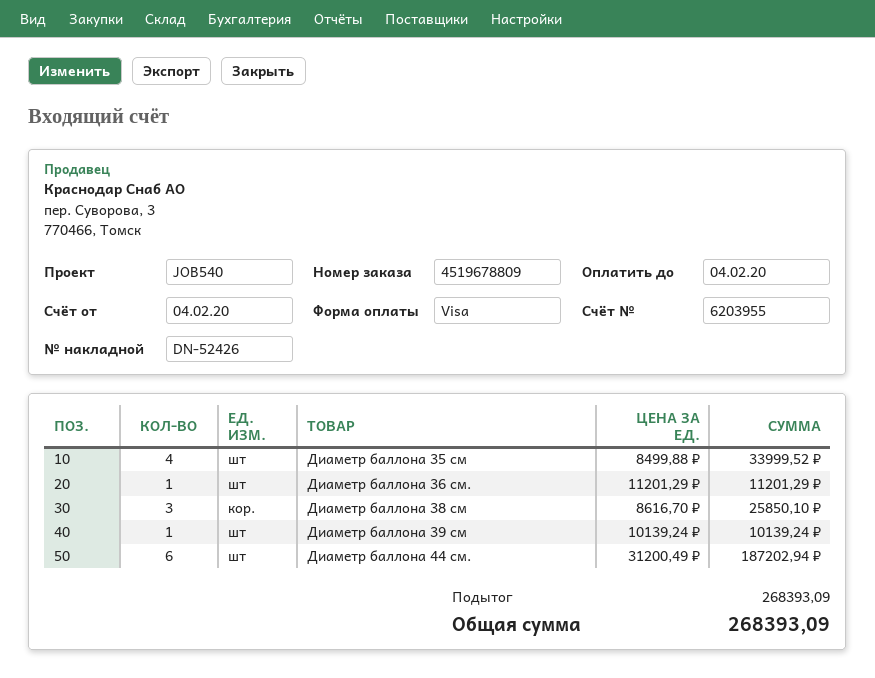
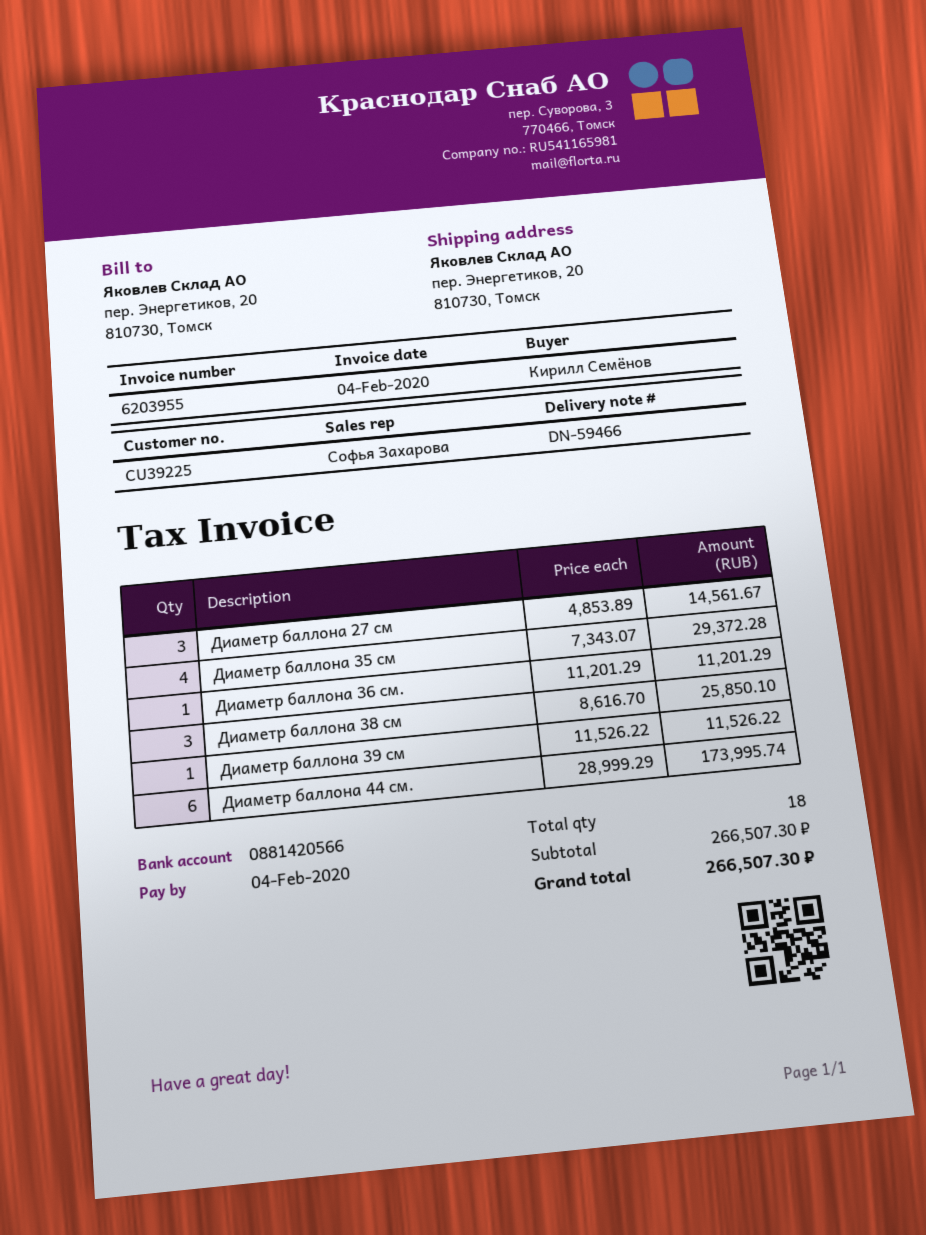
delivery note number: DN-52426 -> DN-59466
Диаметр баллона 35 см: 4 x 8499.88 = 33999.52 -> 4 x 7343.07 = 29372.28
Диаметр баллона 39 см: 1 x 10139.24 = 10139.24 -> 1 x 11526.22 = 11526.22
Диаметр баллона 44 см.: 6 x 31200.49 = 187202.94 -> 6 x 28999.29 = 173995.74
Диаметр баллона 27 см: none -> 3 x 4853.89 = 14561.67
subtotal: 268393.09 -> 266507.30
total: 268393.09 -> 266507.30

